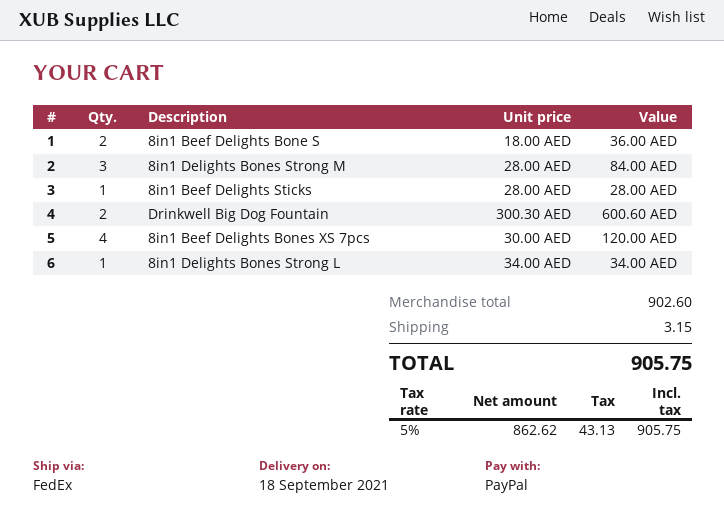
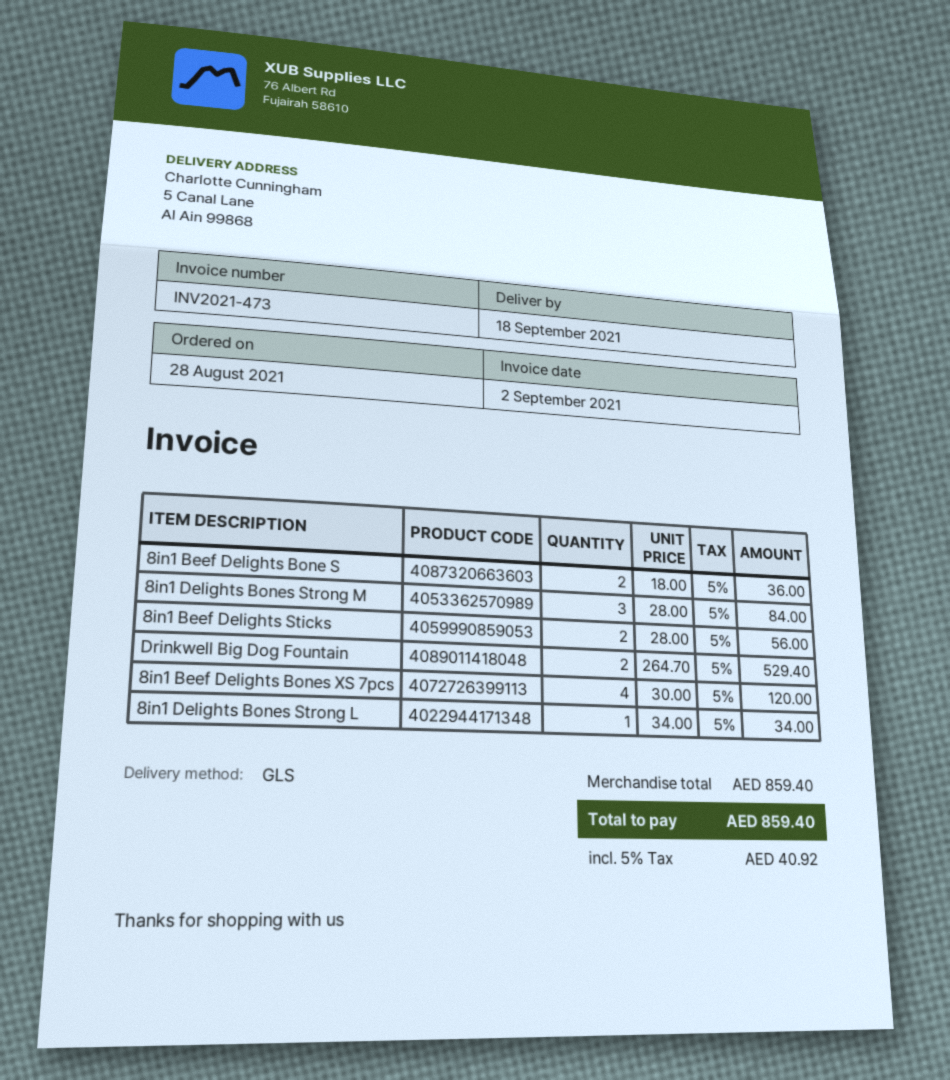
shipping method: FedEx -> GLS
8in1 Beef Delights Sticks: 1 x 28.00 = 28.00 -> 2 x 28.00 = 56.00
Drinkwell Big Dog Fountain: 2 x 300.30 = 600.60 -> 2 x 264.70 = 529.40
subtotal: 902.60 -> 859.40
shipping: 3.15 -> none
tax: 5% = 43.13 -> 5% = 40.92
total: 905.75 -> 859.40

